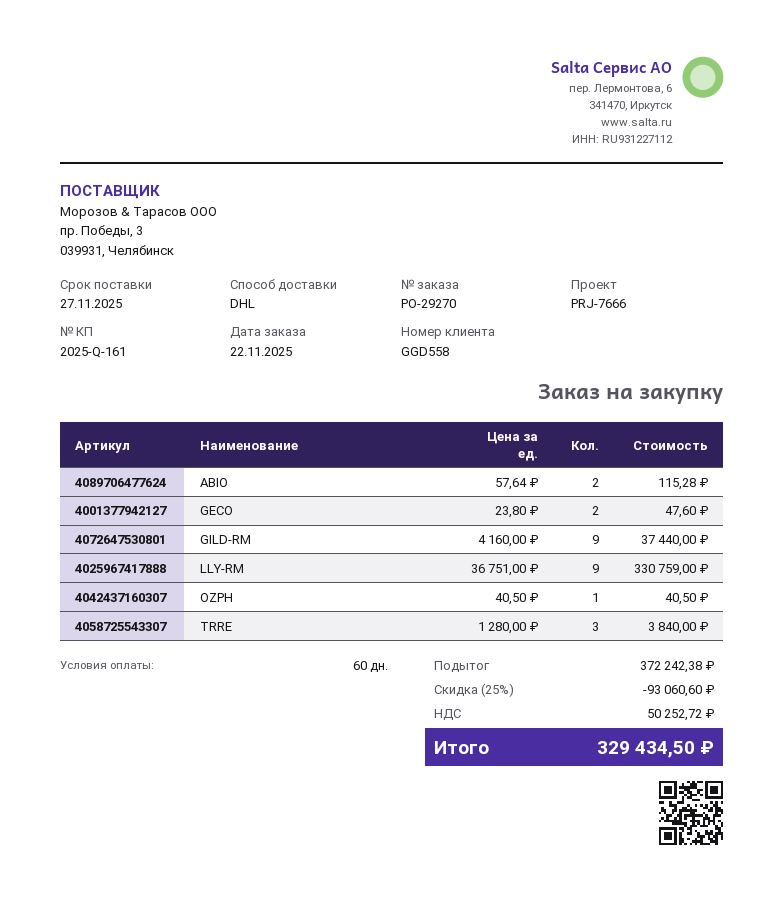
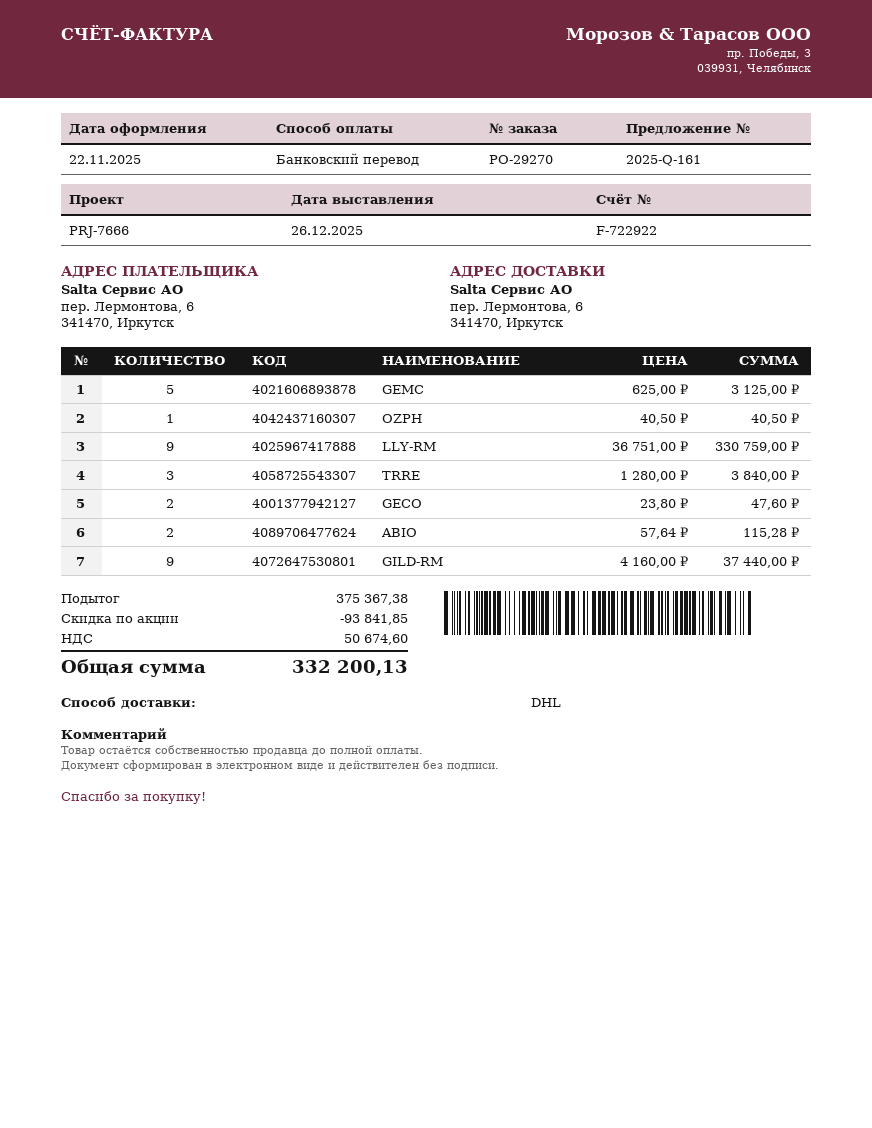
GEMC: none -> 5 x 625.00 = 3125.00
subtotal: 372242.38 -> 375367.38
discount: 93060.60 -> 93841.85
tax: 50252.72 -> 50674.60
total: 329434.50 -> 332200.13

